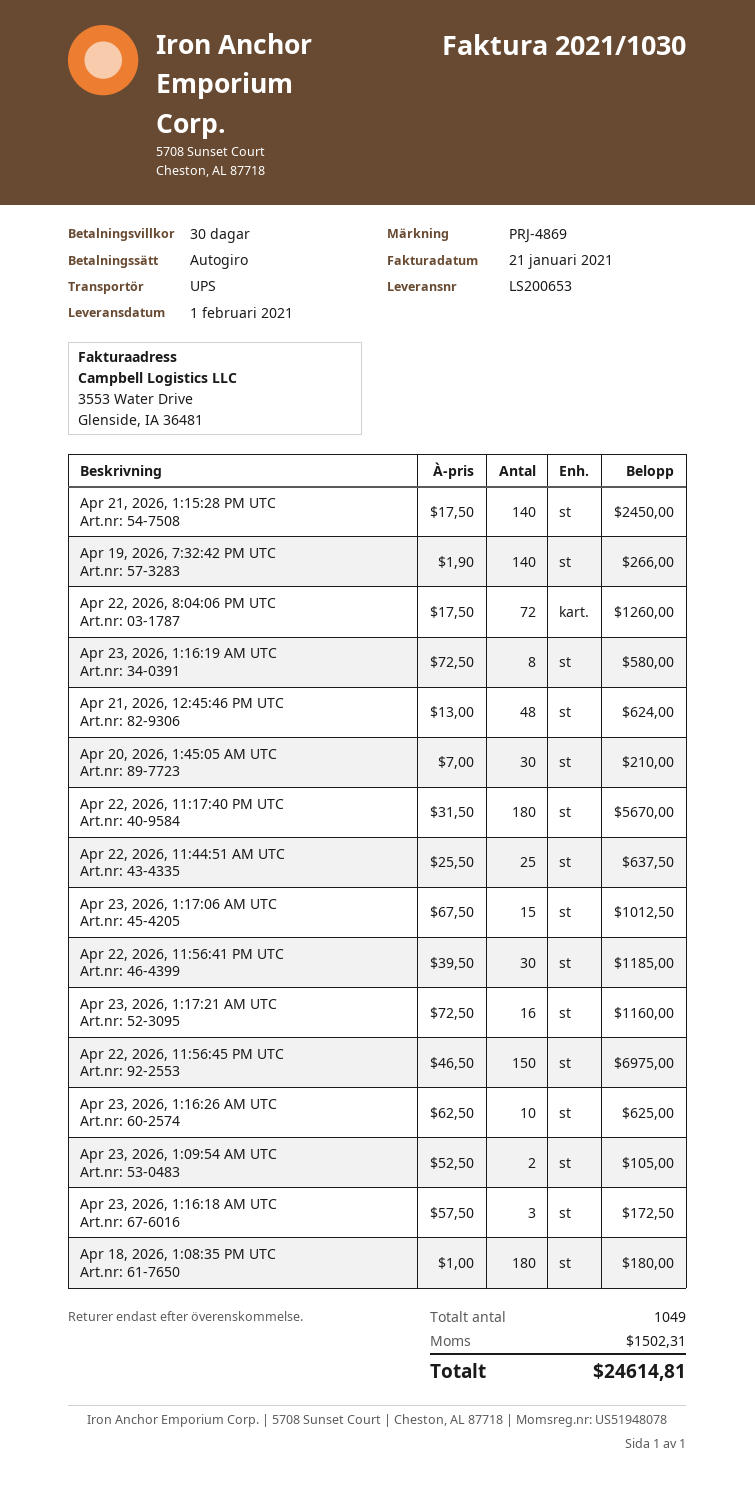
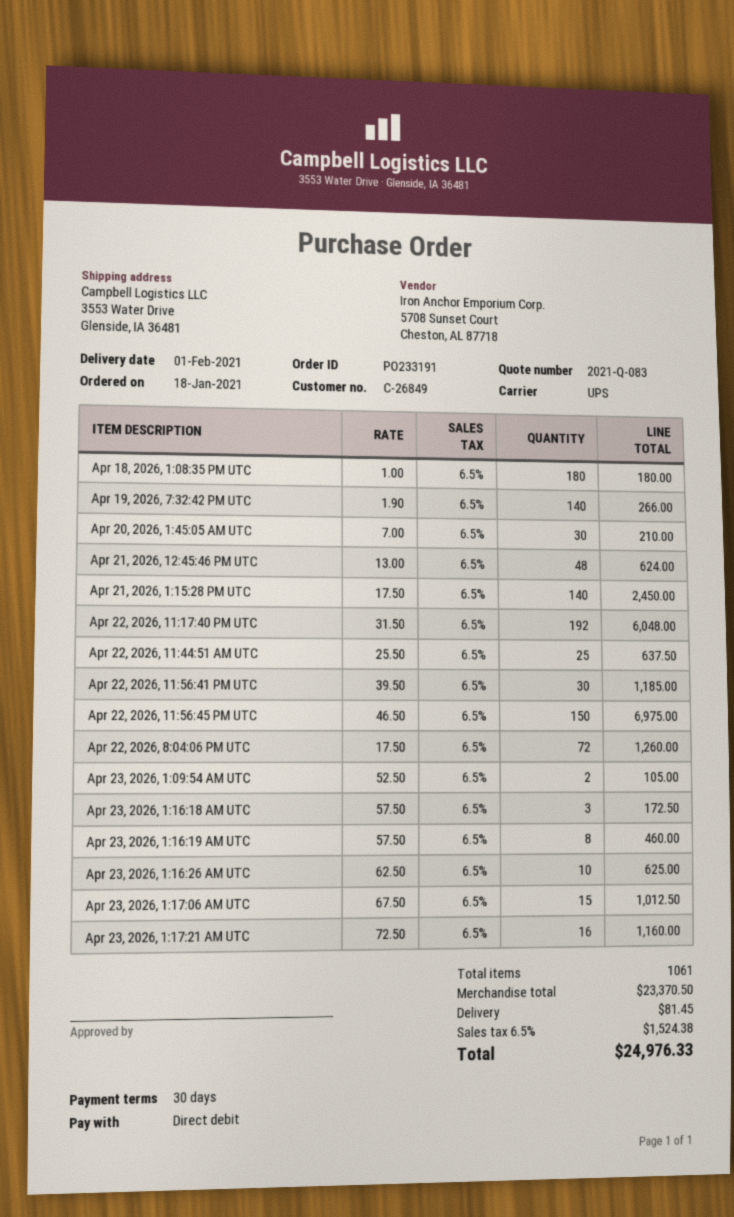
Apr 23, 2026, 1:16:19 AM UTC: 8 x 72.50 = 580.00 -> 8 x 57.50 = 460.00
Apr 22, 2026, 11:17:40 PM UTC: 180 x 31.50 = 5670.00 -> 192 x 31.50 = 6048.00
total quantity: 1049 -> 1061
shipping: none -> 81.45
tax: 1502.31 -> 1524.38
total: 24614.81 -> 24976.33

